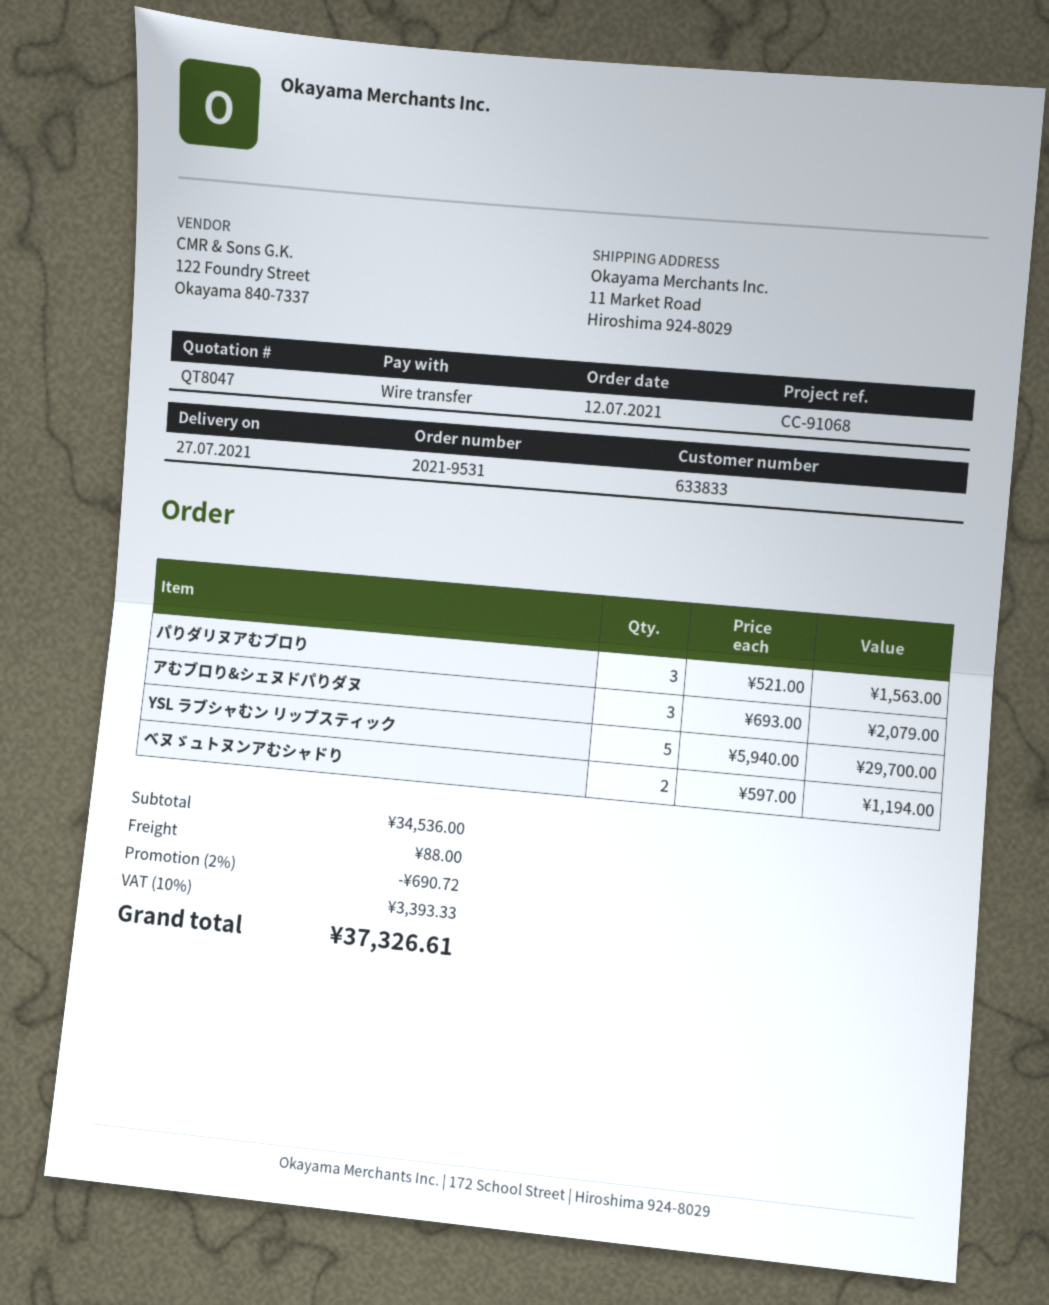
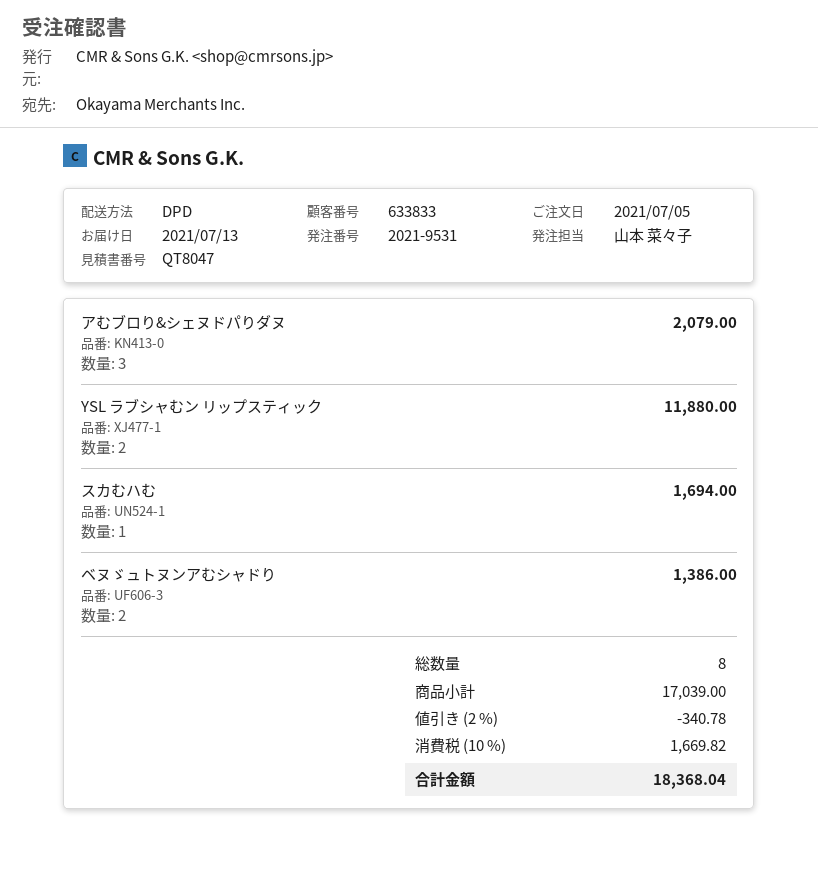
order date: 2021-07-12 -> 2021-07-05
delivery date: 2021-07-27 -> 2021-07-13
パりダリヌアむブロり: 3 for 1563.00 -> none
YSL ラブシャむン リップスティック: 5 for 29700.00 -> 2 for 11880.00
ベヌゞュトヌンアむシャドり: 2 for 1194.00 -> 2 for 1386.00
スカむハむ: none -> 1 for 1694.00
subtotal: 34536.00 -> 17039.00
discount: 2% = 690.72 -> 2% = 340.78
shipping: 88.00 -> none
tax: 10% = 3393.33 -> 10% = 1669.82
total: 37326.61 -> 18368.04

